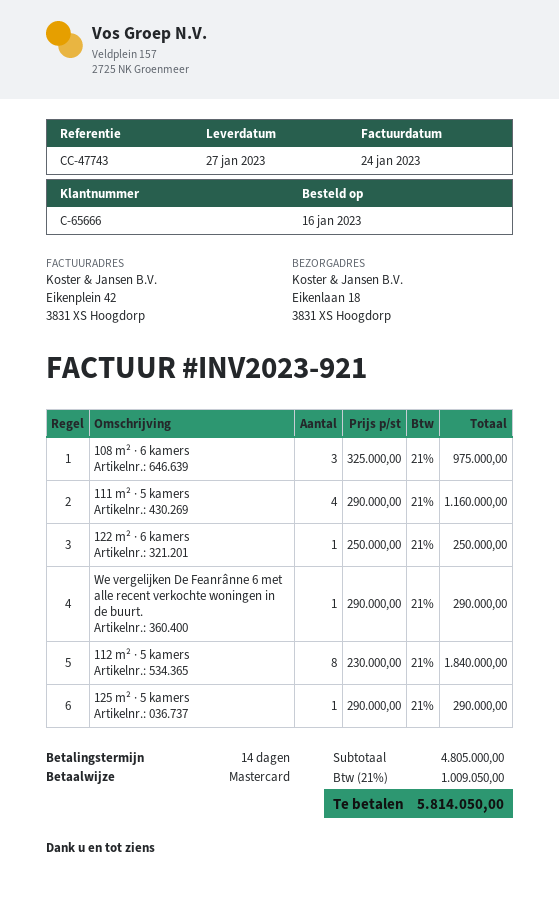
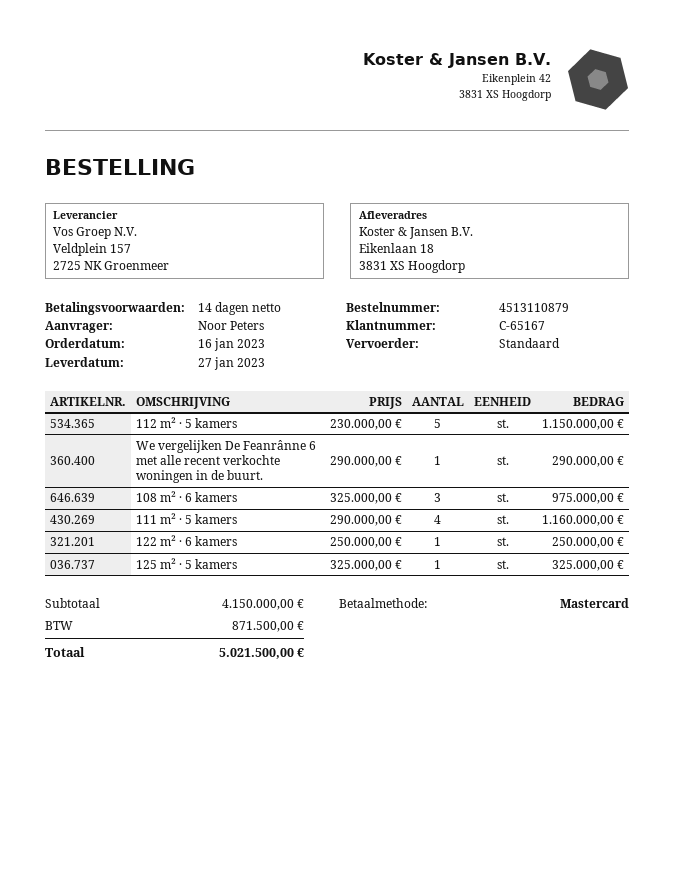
customer number: C-65666 -> C-65167
112 m² · 5 kamers: 8 x 230000.00 = 1840000.00 -> 5 x 230000.00 = 1150000.00
125 m² · 5 kamers: 1 x 290000.00 = 290000.00 -> 1 x 325000.00 = 325000.00
subtotal: 4805000.00 -> 4150000.00
tax: 1009050.00 -> 871500.00
total: 5814050.00 -> 5021500.00

